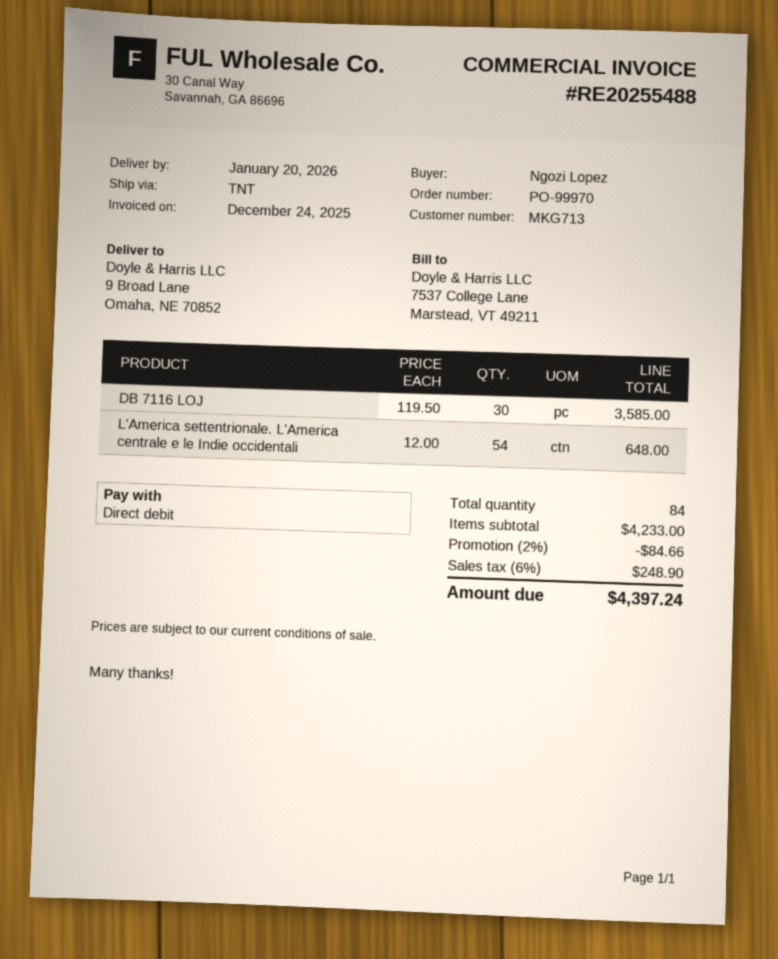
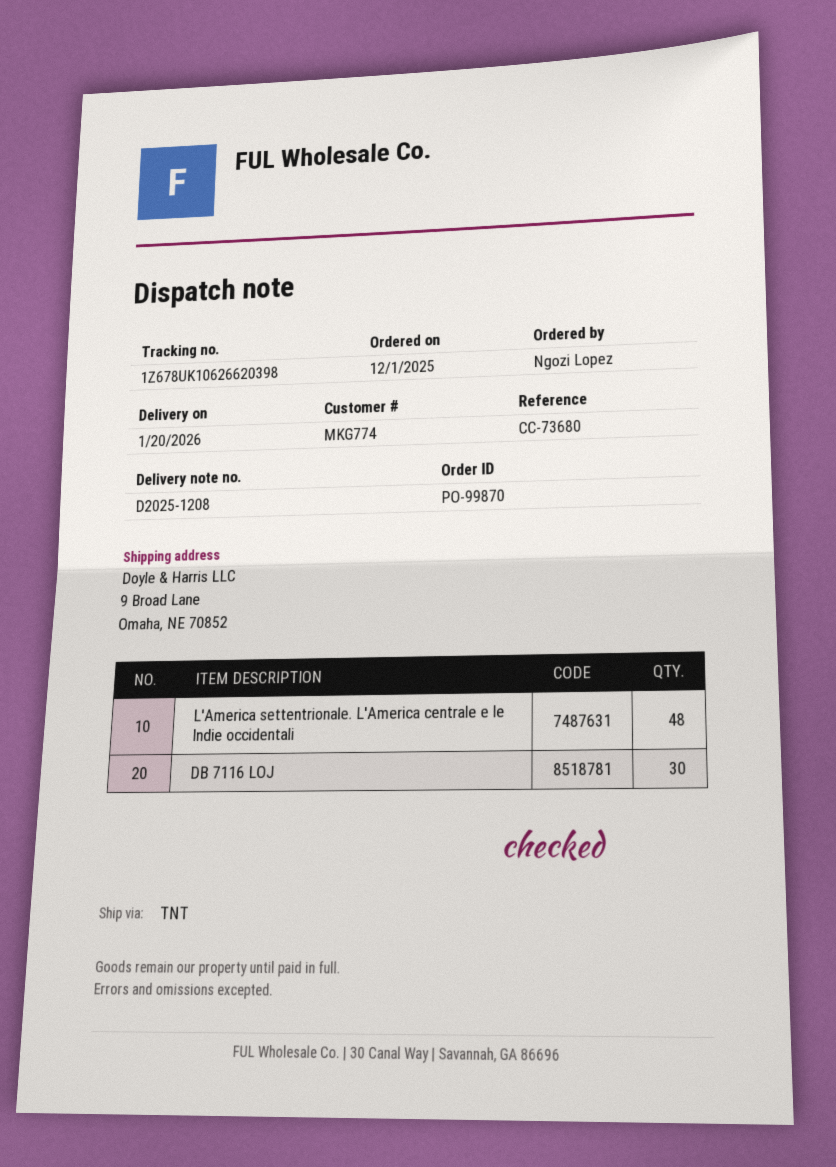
order number: PO-99970 -> PO-99870
customer number: MKG713 -> MKG774
L'America settentrionale. L'America centrale e le Indie occidentali: 54 -> 48

